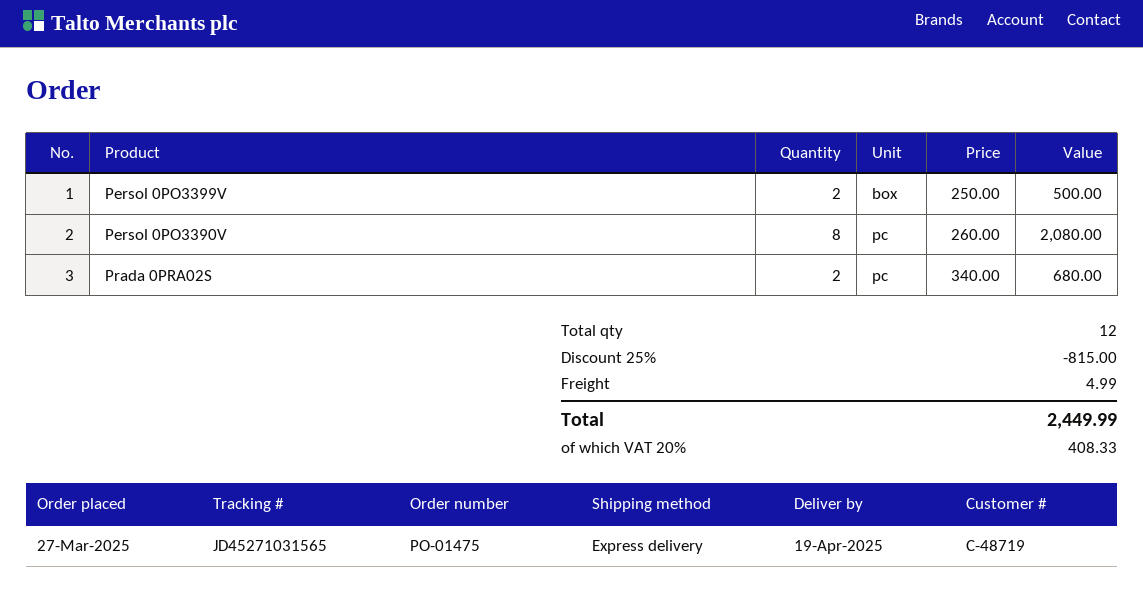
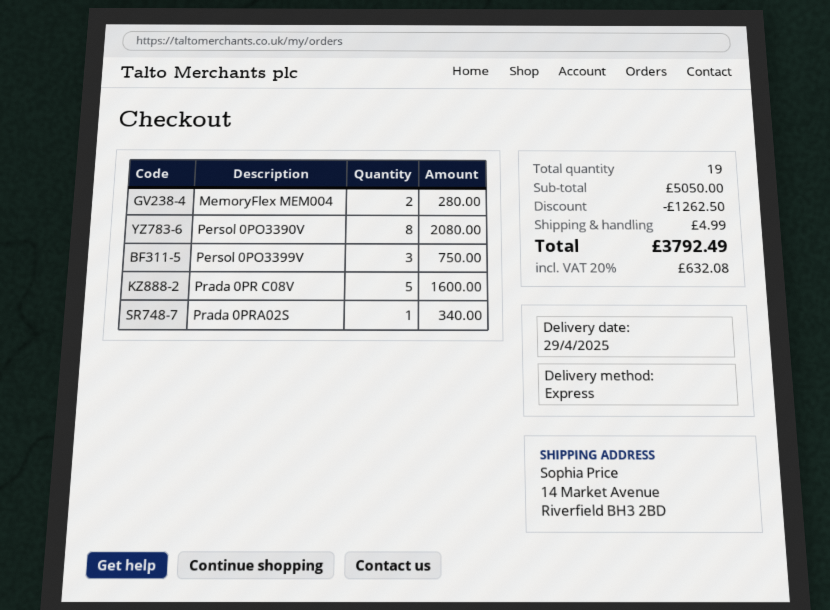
delivery date: 2025-04-19 -> 2025-04-29
Persol 0PO3399V: 2 for 500.00 -> 3 for 750.00
Prada 0PRA02S: 2 for 680.00 -> 1 for 340.00
MemoryFlex MEM004: none -> 2 for 280.00
Prada 0PR C08V: none -> 5 for 1600.00
total quantity: 12 -> 19
discount: 815.00 -> 1262.50
tax: 20% = 408.33 -> 20% = 632.08
total: 2449.99 -> 3792.49

